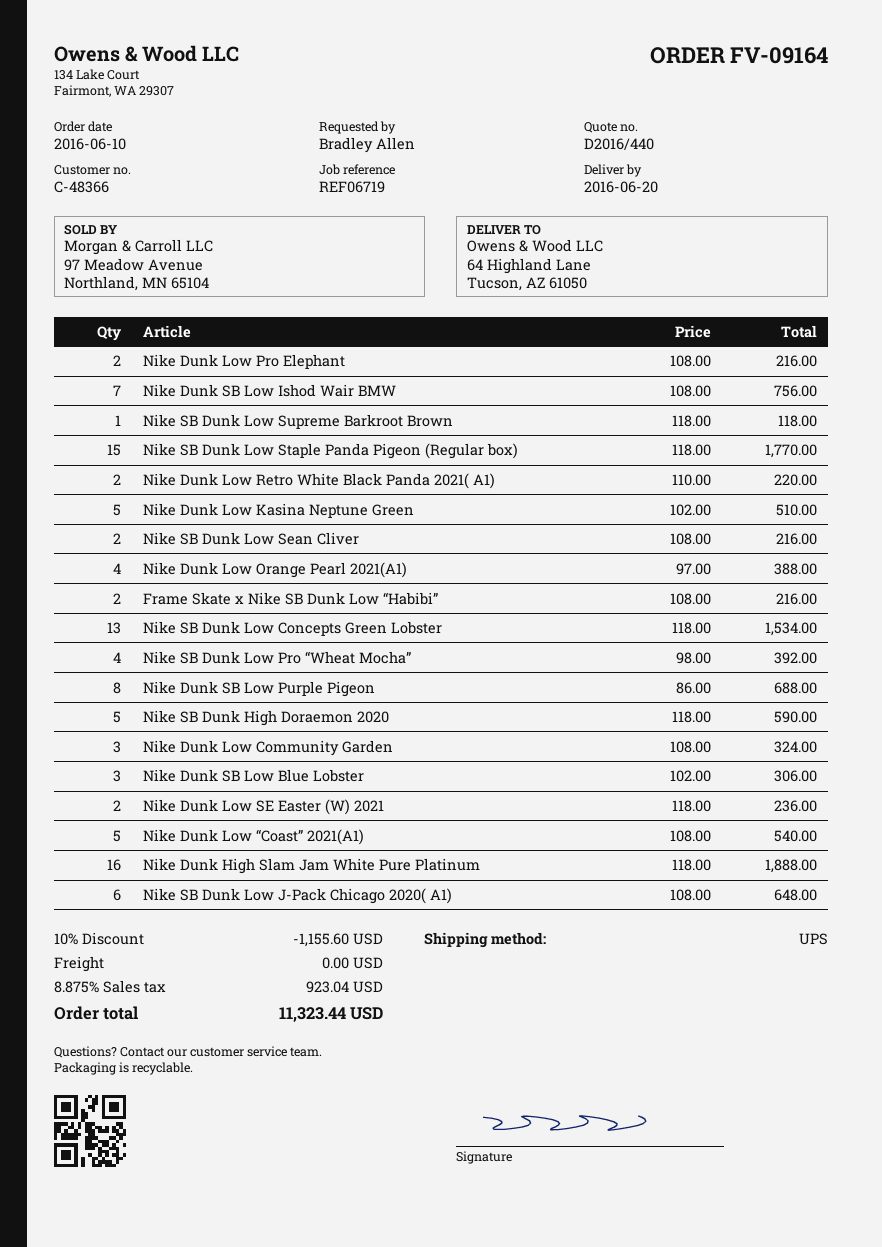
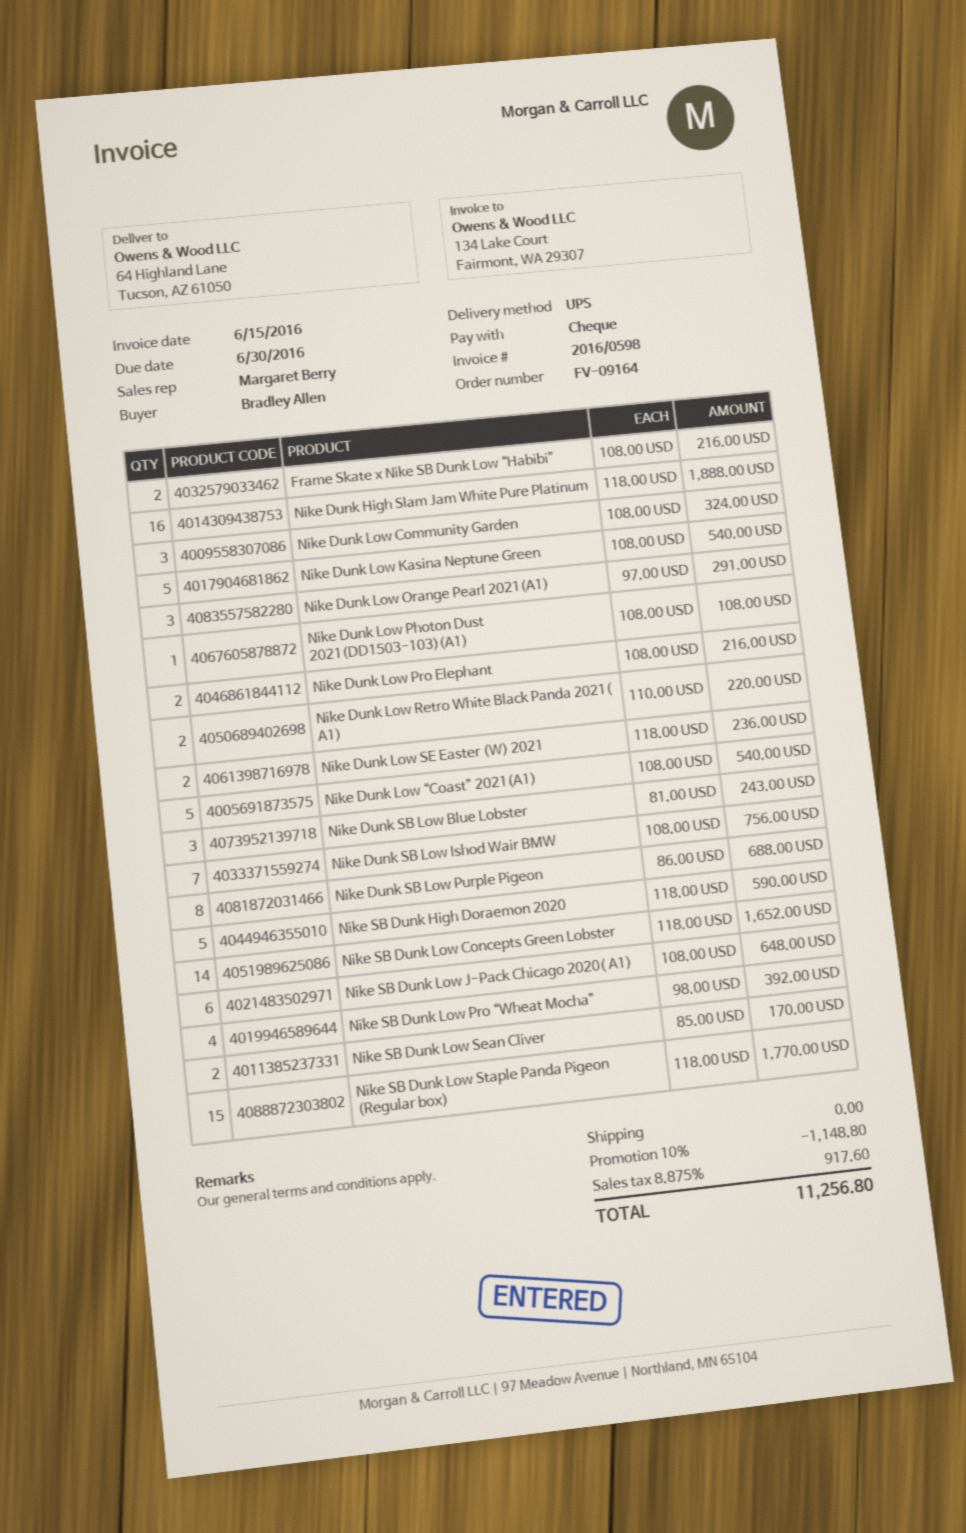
Nike SB Dunk Low Supreme Barkroot Brown: 1 x 118.00 = 118.00 -> none
Nike Dunk Low Kasina Neptune Green: 5 x 102.00 = 510.00 -> 5 x 108.00 = 540.00
Nike SB Dunk Low Sean Cliver: 2 x 108.00 = 216.00 -> 2 x 85.00 = 170.00
Nike Dunk Low Orange Pearl 2021(A1): 4 x 97.00 = 388.00 -> 3 x 97.00 = 291.00
Nike SB Dunk Low Concepts Green Lobster: 13 x 118.00 = 1534.00 -> 14 x 118.00 = 1652.00
Nike Dunk SB Low Blue Lobster: 3 x 102.00 = 306.00 -> 3 x 81.00 = 243.00
Nike Dunk Low Photon Dust 2021(DD1503-103)(A1): none -> 1 x 108.00 = 108.00
discount: 10% = 1155.60 -> 10% = 1148.80
tax: 8.875% = 923.04 -> 8.875% = 917.60
total: 11323.44 -> 11256.80

